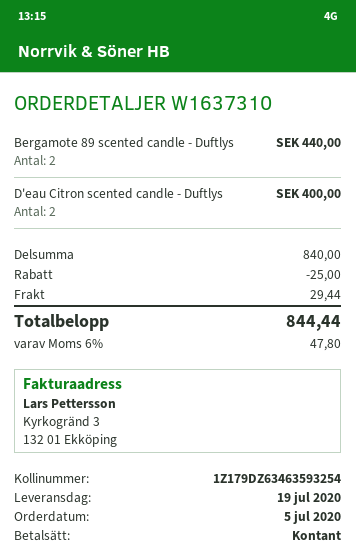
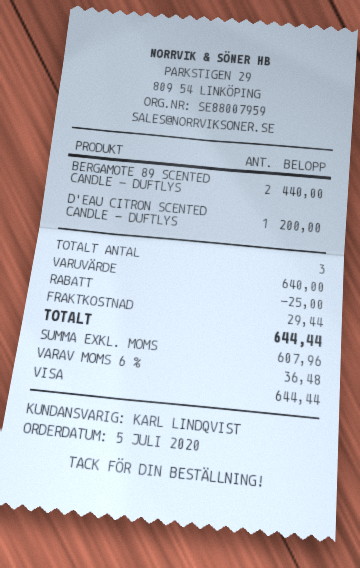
payment method: cash -> Visa
D'eau Citron scented candle - Duftlys: 2 for 400.00 -> 1 for 200.00
subtotal: 840.00 -> 640.00
tax: 6% = 47.80 -> 6% = 36.48
total: 844.44 -> 644.44

